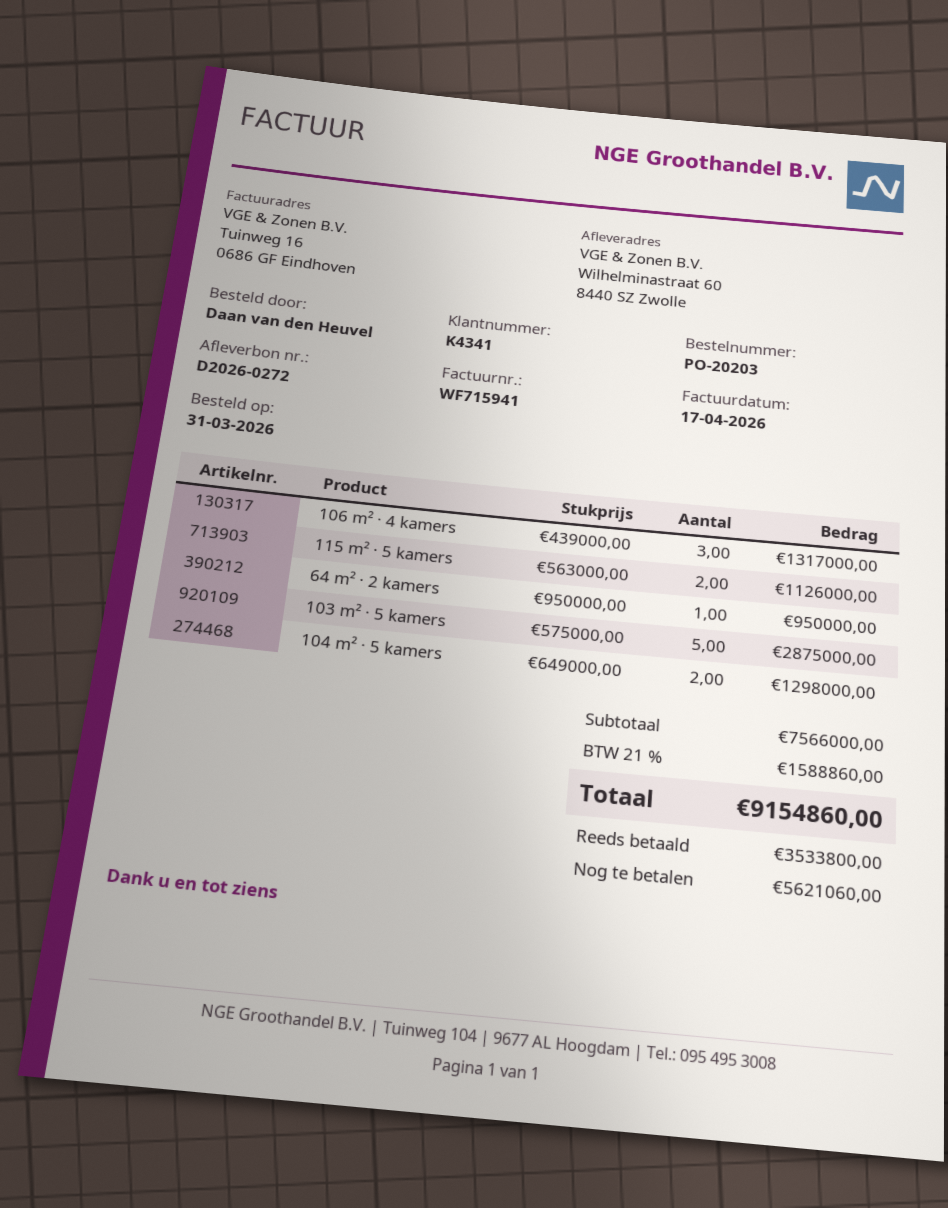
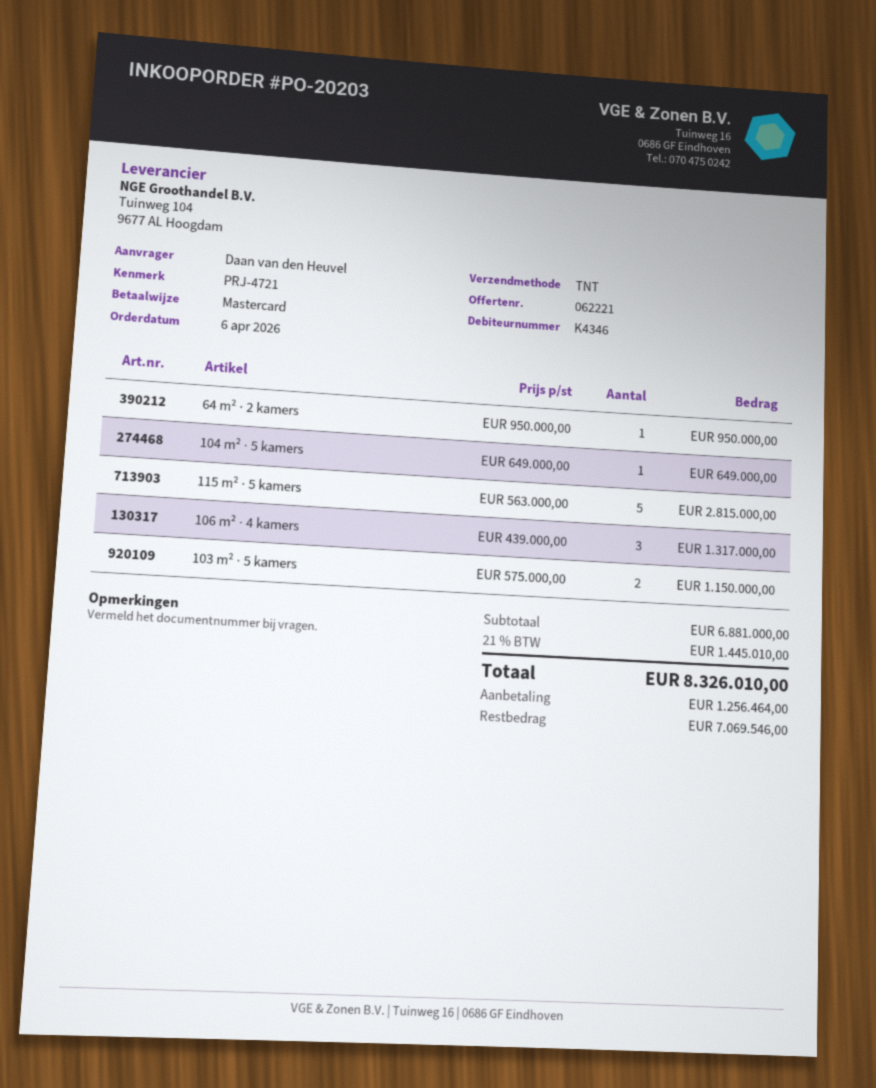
order date: 2026-03-31 -> 2026-04-06
customer number: K4341 -> K4346
115 m² · 5 kamers: 2 x 563000.00 = 1126000.00 -> 5 x 563000.00 = 2815000.00
103 m² · 5 kamers: 5 x 575000.00 = 2875000.00 -> 2 x 575000.00 = 1150000.00
104 m² · 5 kamers: 2 x 649000.00 = 1298000.00 -> 1 x 649000.00 = 649000.00
subtotal: 7566000.00 -> 6881000.00
tax: 21% = 1588860.00 -> 21% = 1445010.00
total: 9154860.00 -> 8326010.00
deposit: 3533800.00 -> 1256464.00
balance: 5621060.00 -> 7069546.00

